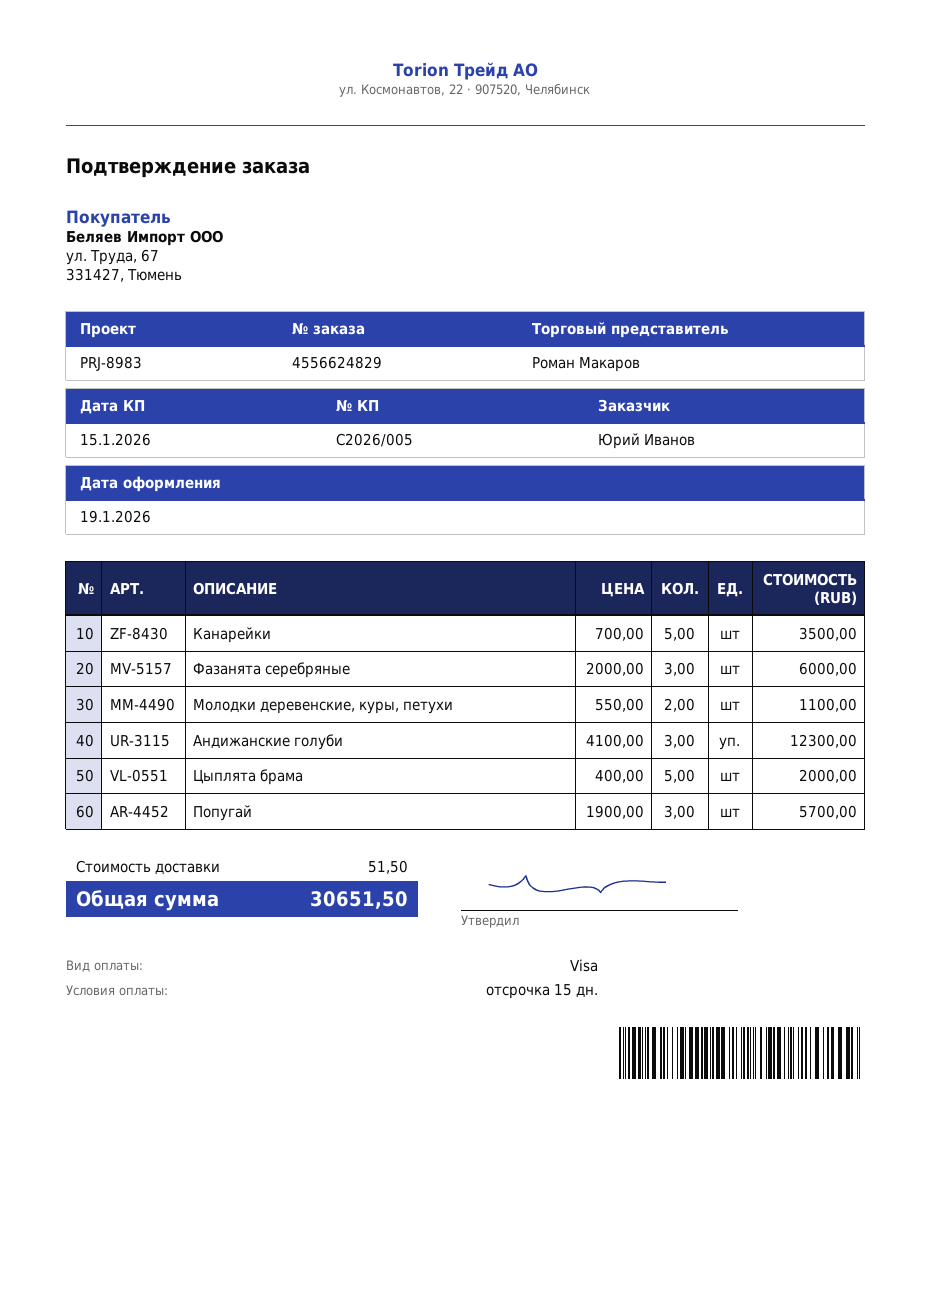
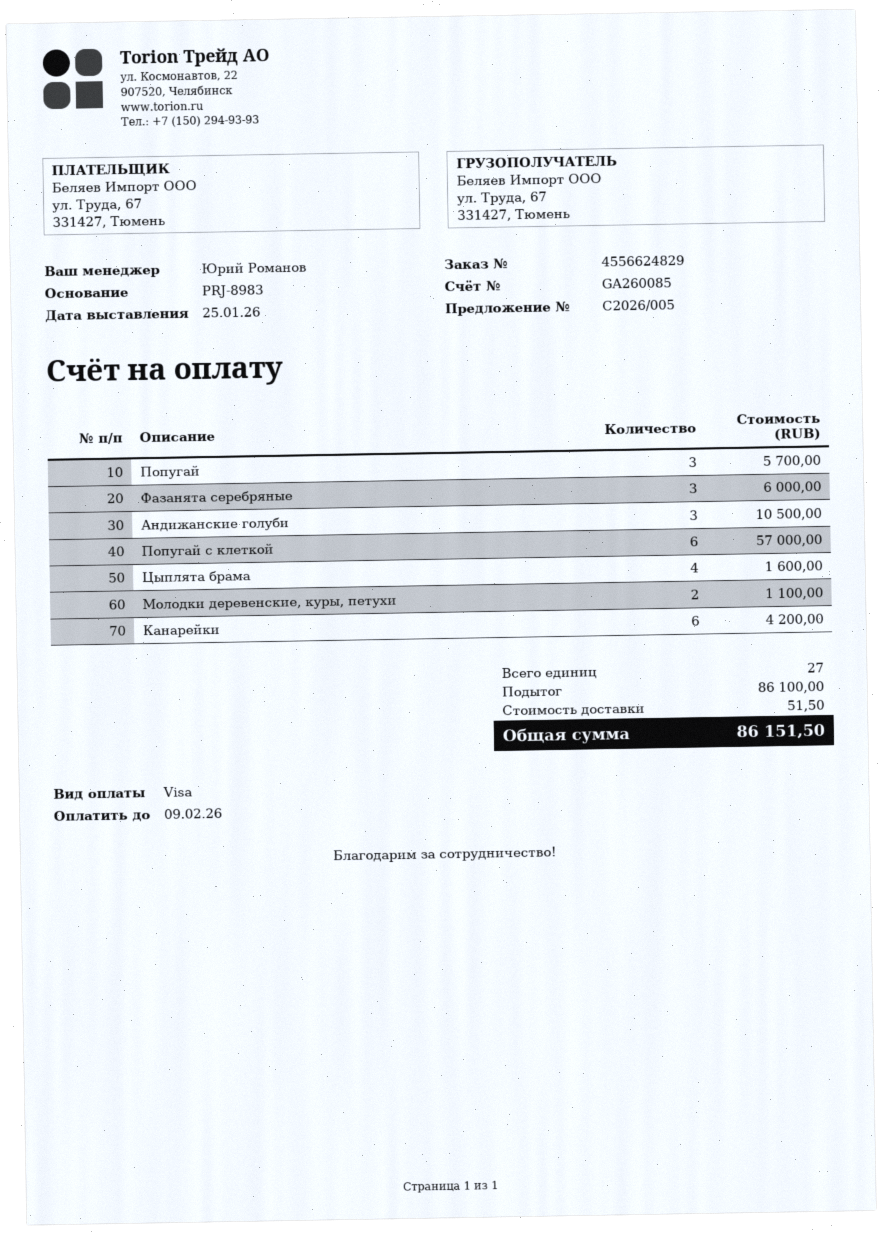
sales rep: Роман Макаров -> Юрий Романов
Канарейки: 5 for 3500.00 -> 6 for 4200.00
Андижанские голуби: 3 for 12300.00 -> 3 for 10500.00
Цыплята брама: 5 for 2000.00 -> 4 for 1600.00
Попугай с клеткой: none -> 6 for 57000.00
total: 30651.50 -> 86151.50

